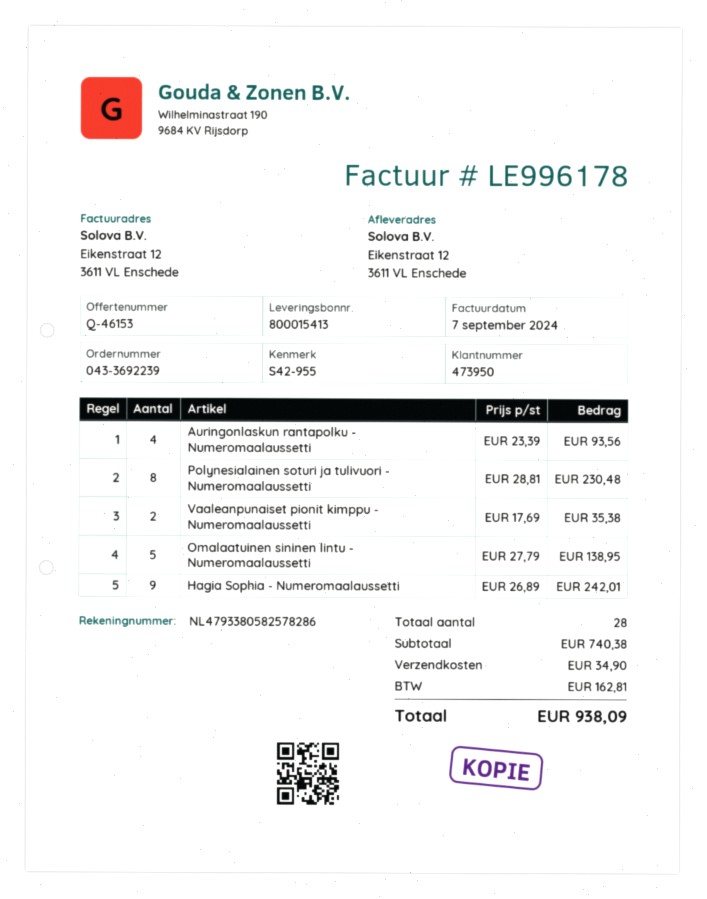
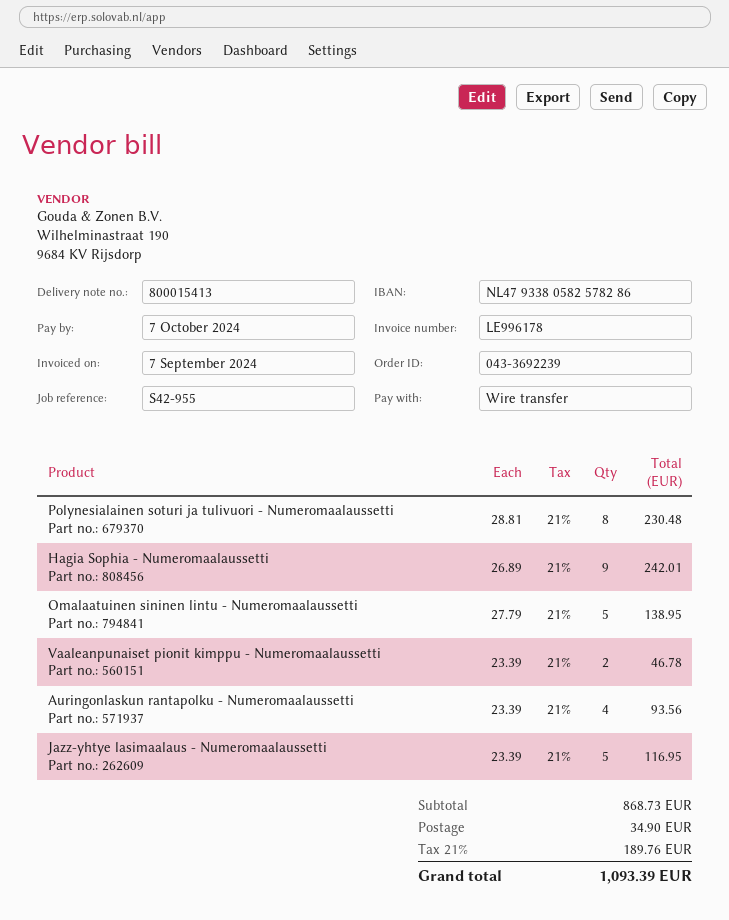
Vaaleanpunaiset pionit kimppu - Numeromaalaussetti: 2 x 17.69 = 35.38 -> 2 x 23.39 = 46.78
Jazz-yhtye lasimaalaus - Numeromaalaussetti: none -> 5 x 23.39 = 116.95
subtotal: 740.38 -> 868.73
tax: 162.81 -> 189.76
total: 938.09 -> 1093.39

